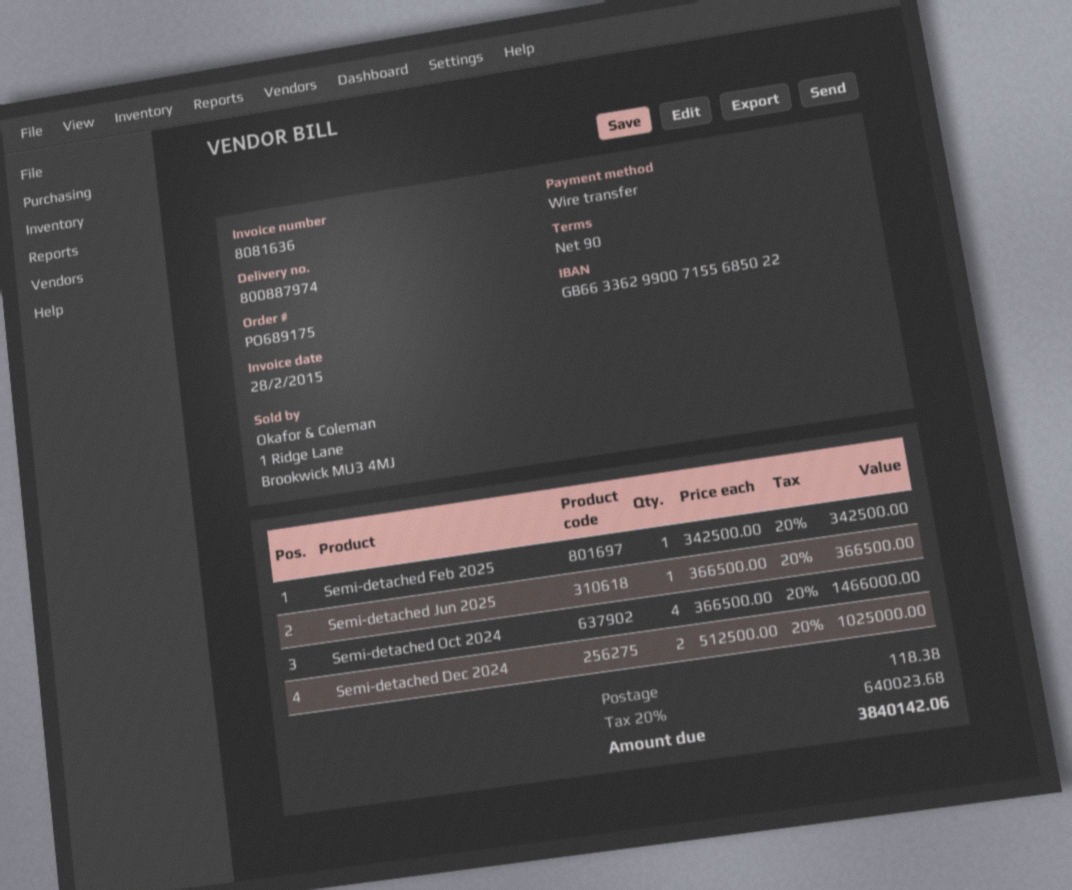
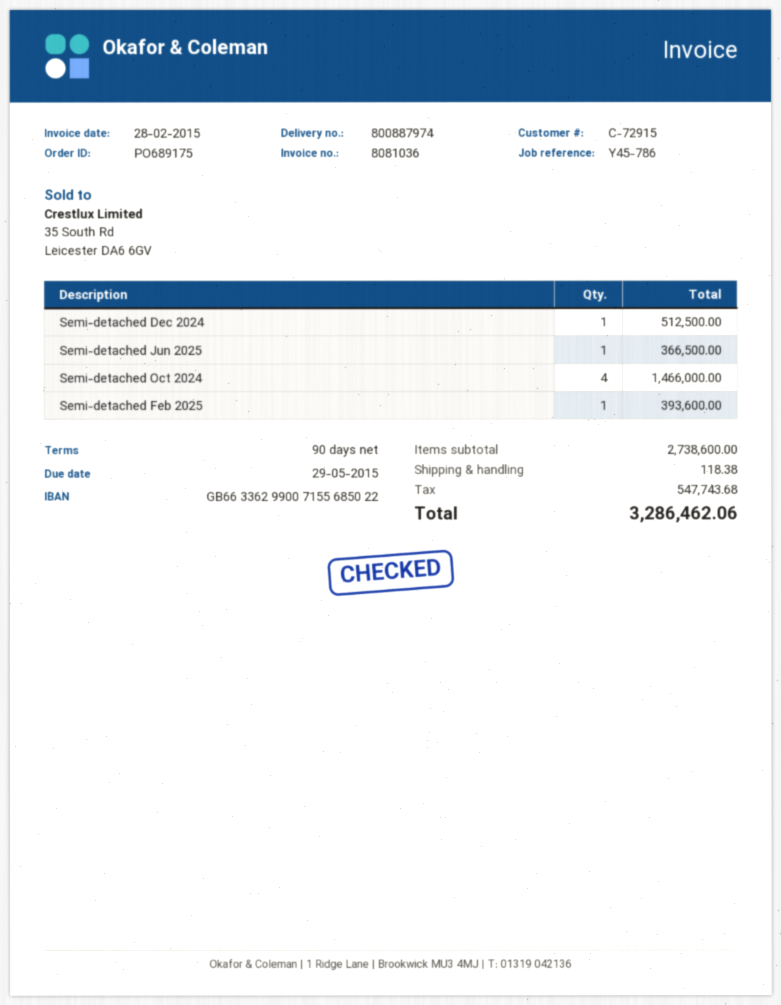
invoice number: 8081636 -> 8081036
Semi-detached Feb 2025: 1 for 342500.00 -> 1 for 393600.00
Semi-detached Dec 2024: 2 for 1025000.00 -> 1 for 512500.00
tax: 640023.68 -> 547743.68
total: 3840142.06 -> 3286462.06

